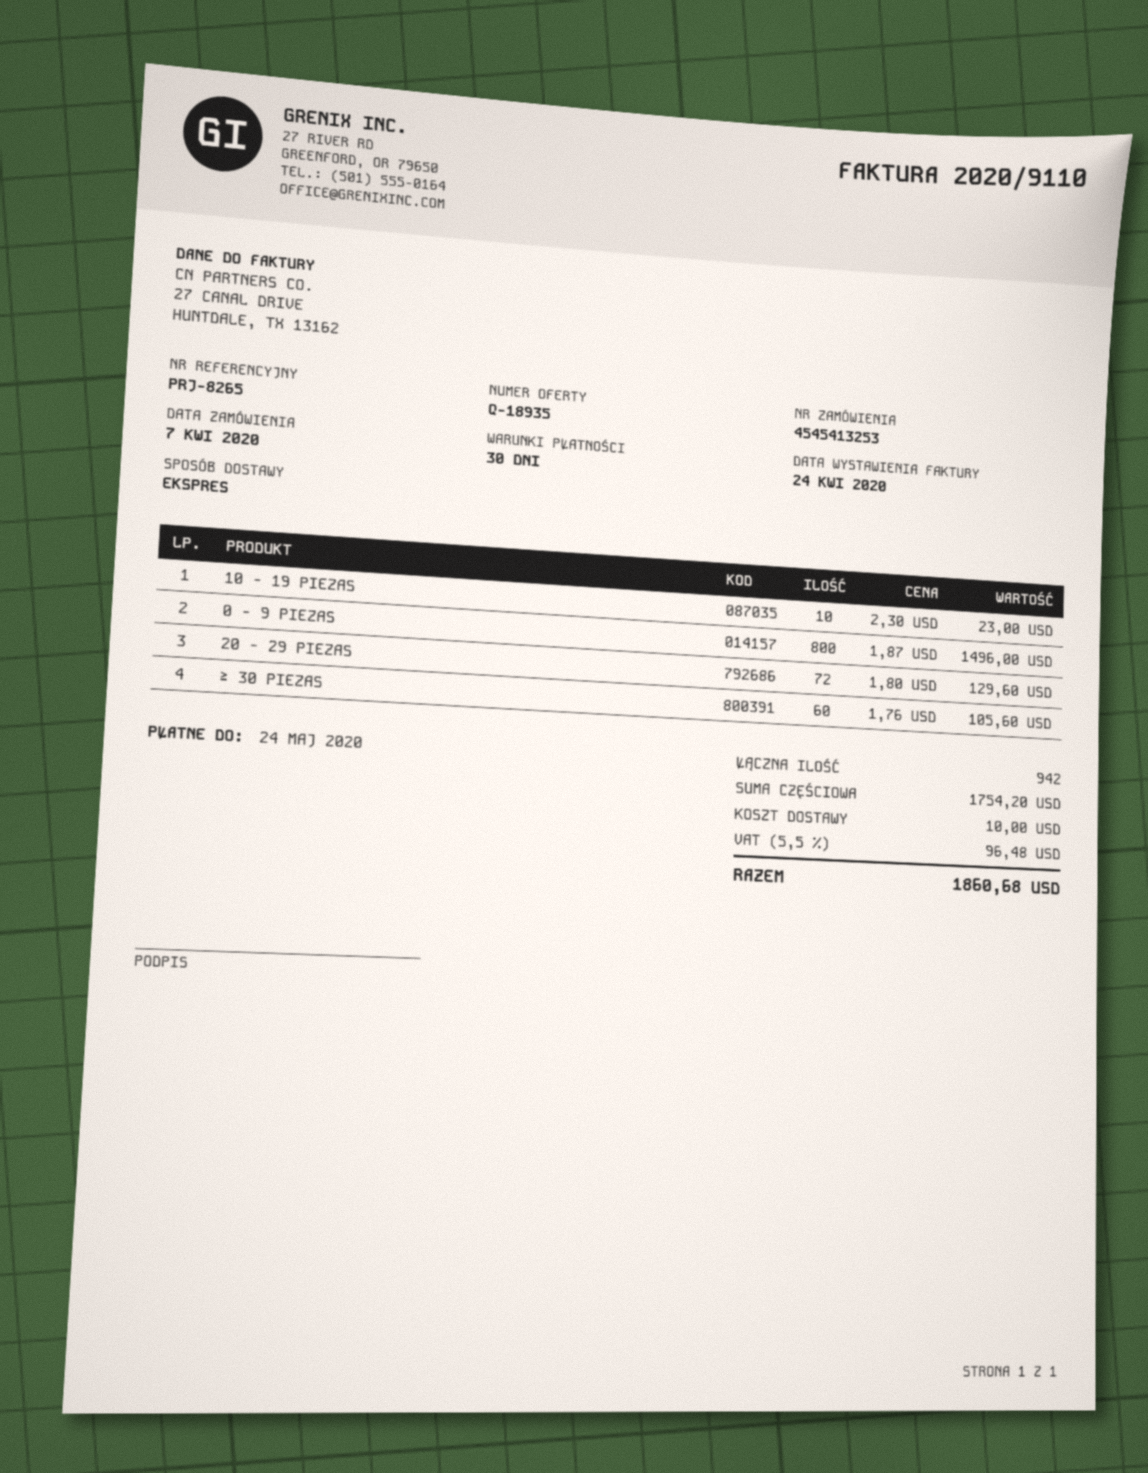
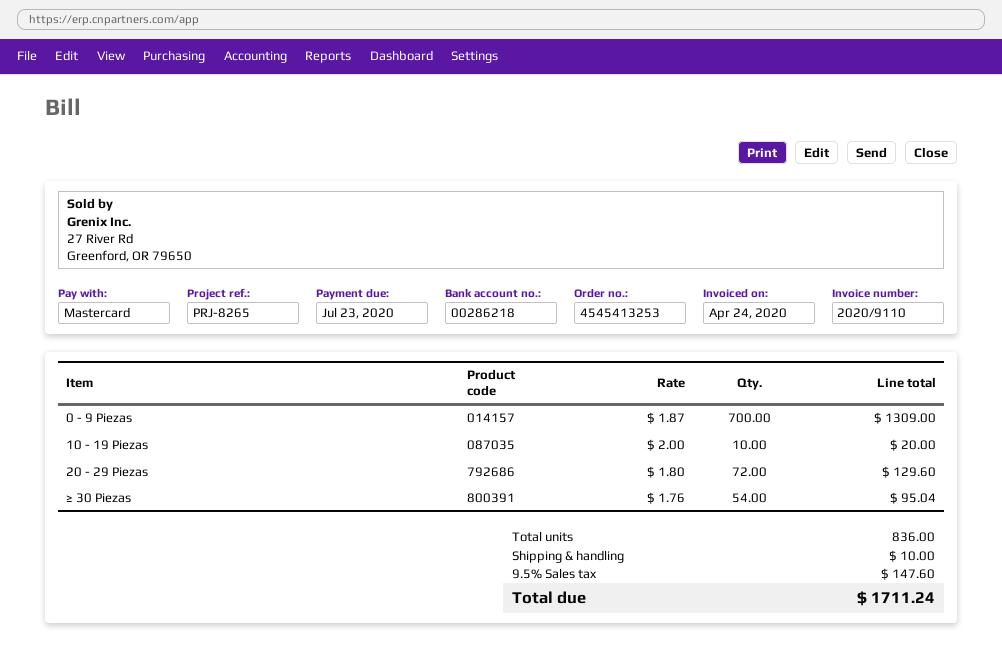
due date: 2020-05-24 -> 2020-07-23
10 - 19 PIEZAS: 10 x 2.30 = 23.00 -> 10 x 2.00 = 20.00
0 - 9 PIEZAS: 800 x 1.87 = 1496.00 -> 700 x 1.87 = 1309.00
≥ 30 PIEZAS: 60 x 1.76 = 105.60 -> 54 x 1.76 = 95.04
total quantity: 942 -> 836
tax: 5.5% = 96.48 -> 9.5% = 147.60
total: 1860.68 -> 1711.24

